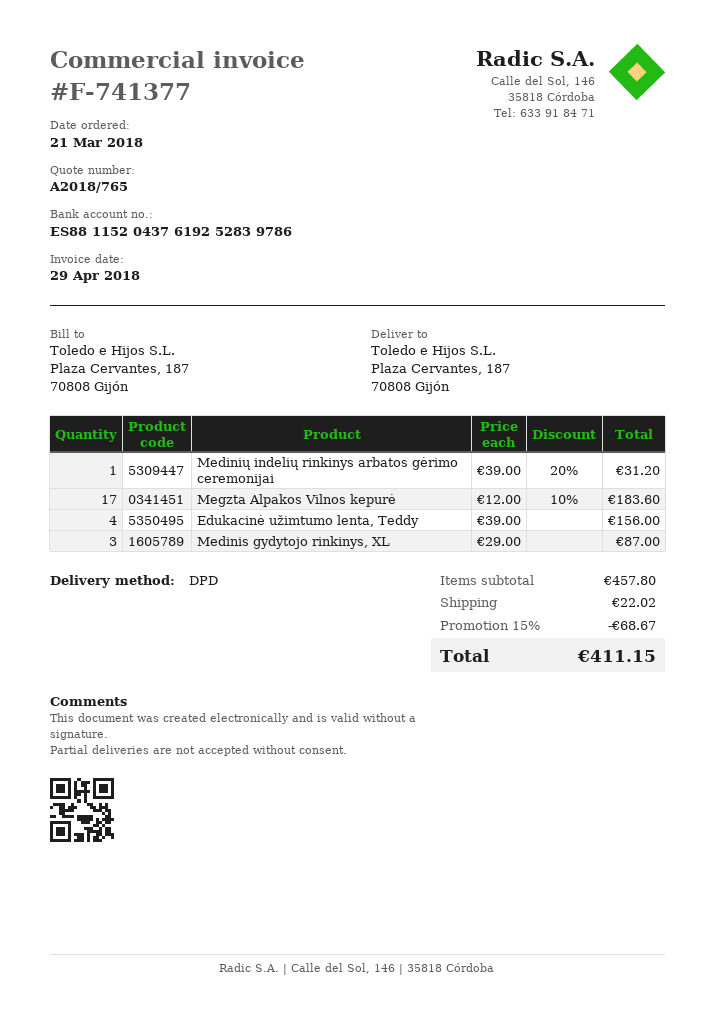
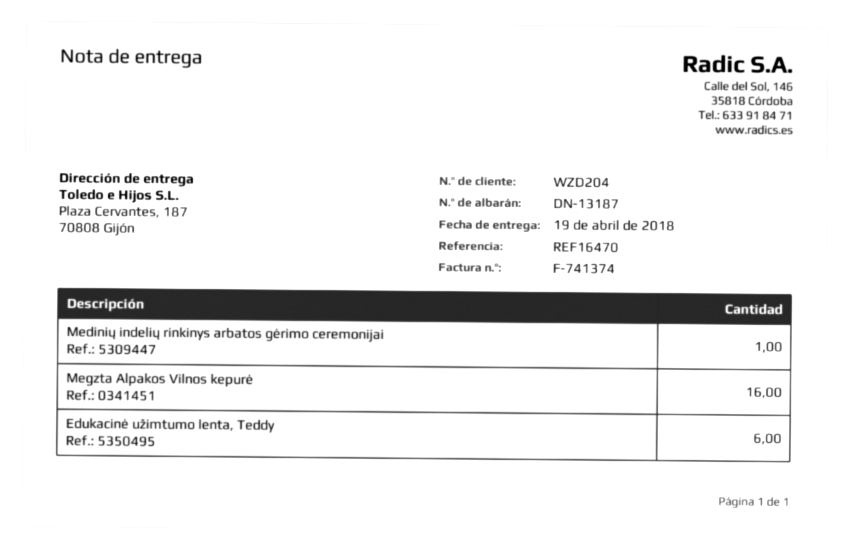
invoice number: F-741377 -> F-741374
Megzta Alpakos Vilnos kepurė: 17 -> 16
Edukacinė užimtumo lenta, Teddy: 4 -> 6
Medinis gydytojo rinkinys, XL: 3 -> none

